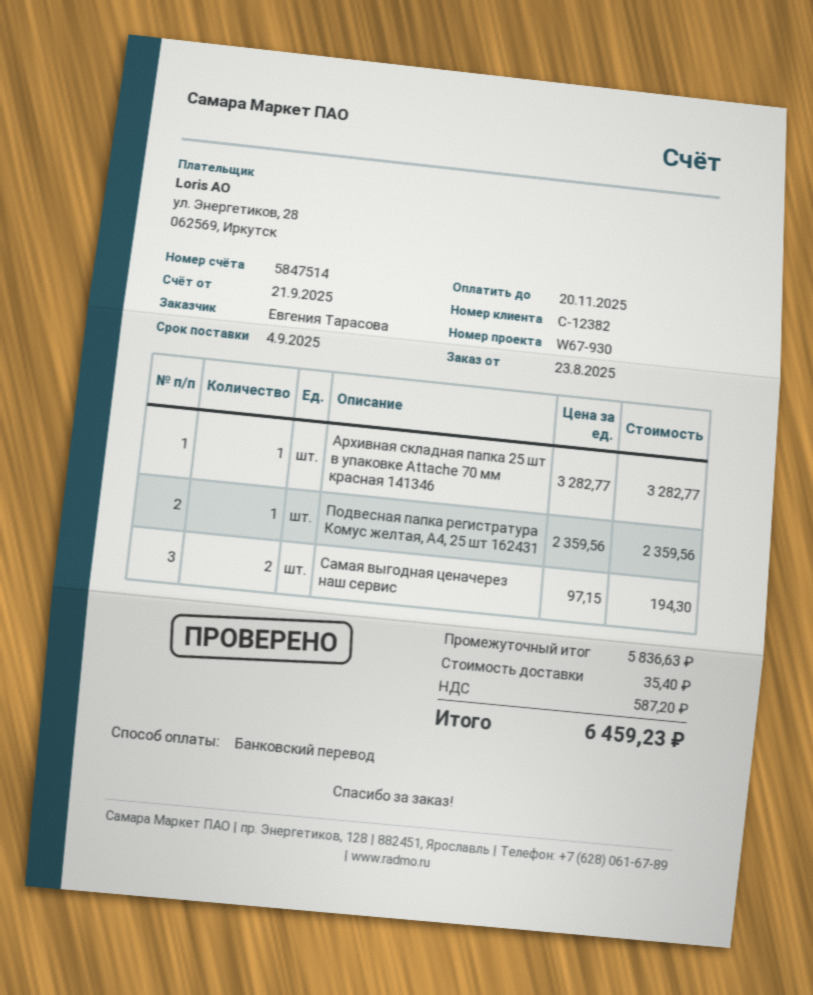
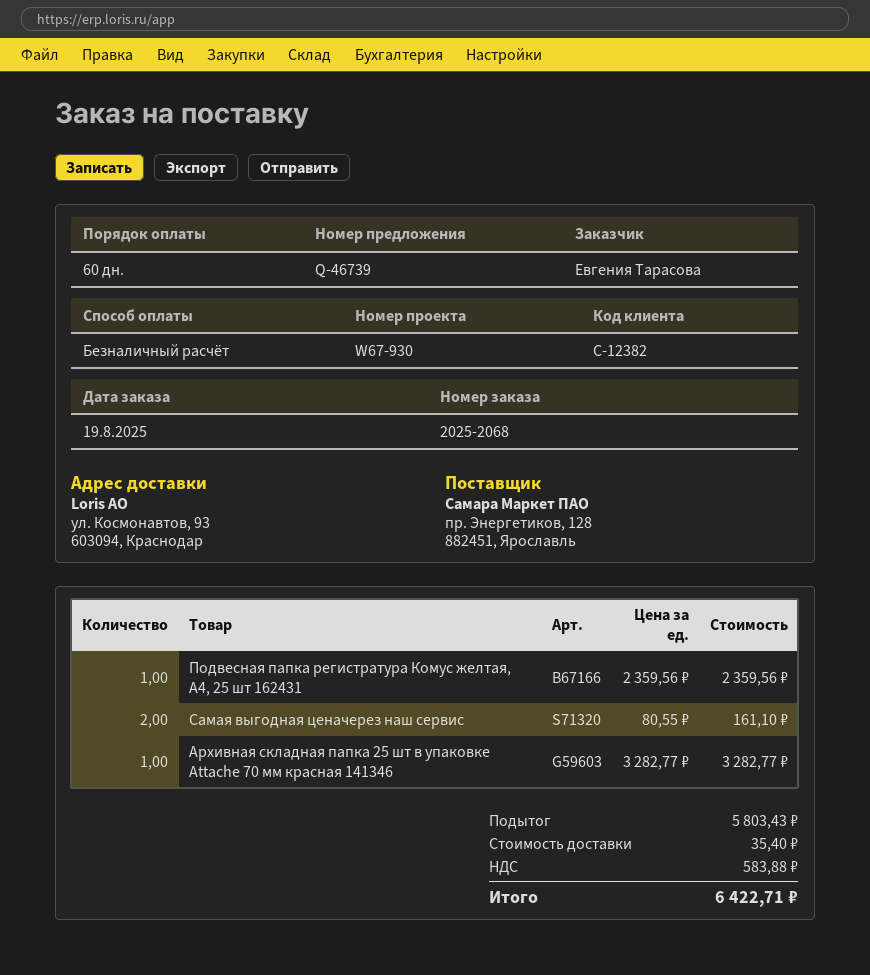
order date: 2025-08-23 -> 2025-08-19
Самая выгодная ценачерез наш сервис: 2 x 97.15 = 194.30 -> 2 x 80.55 = 161.10
subtotal: 5836.63 -> 5803.43
tax: 587.20 -> 583.88
total: 6459.23 -> 6422.71

